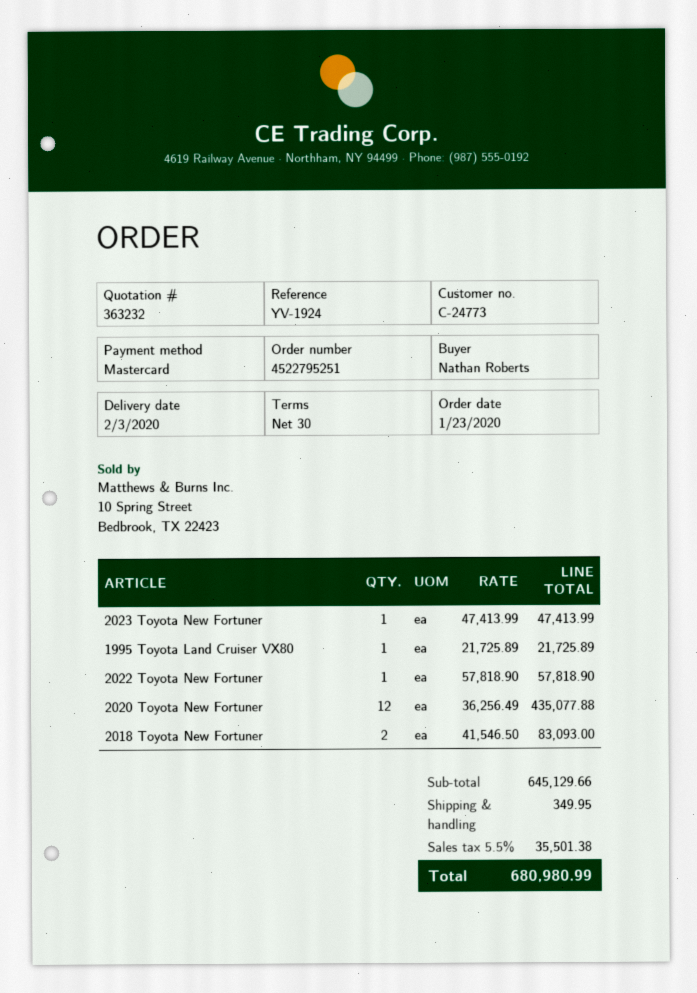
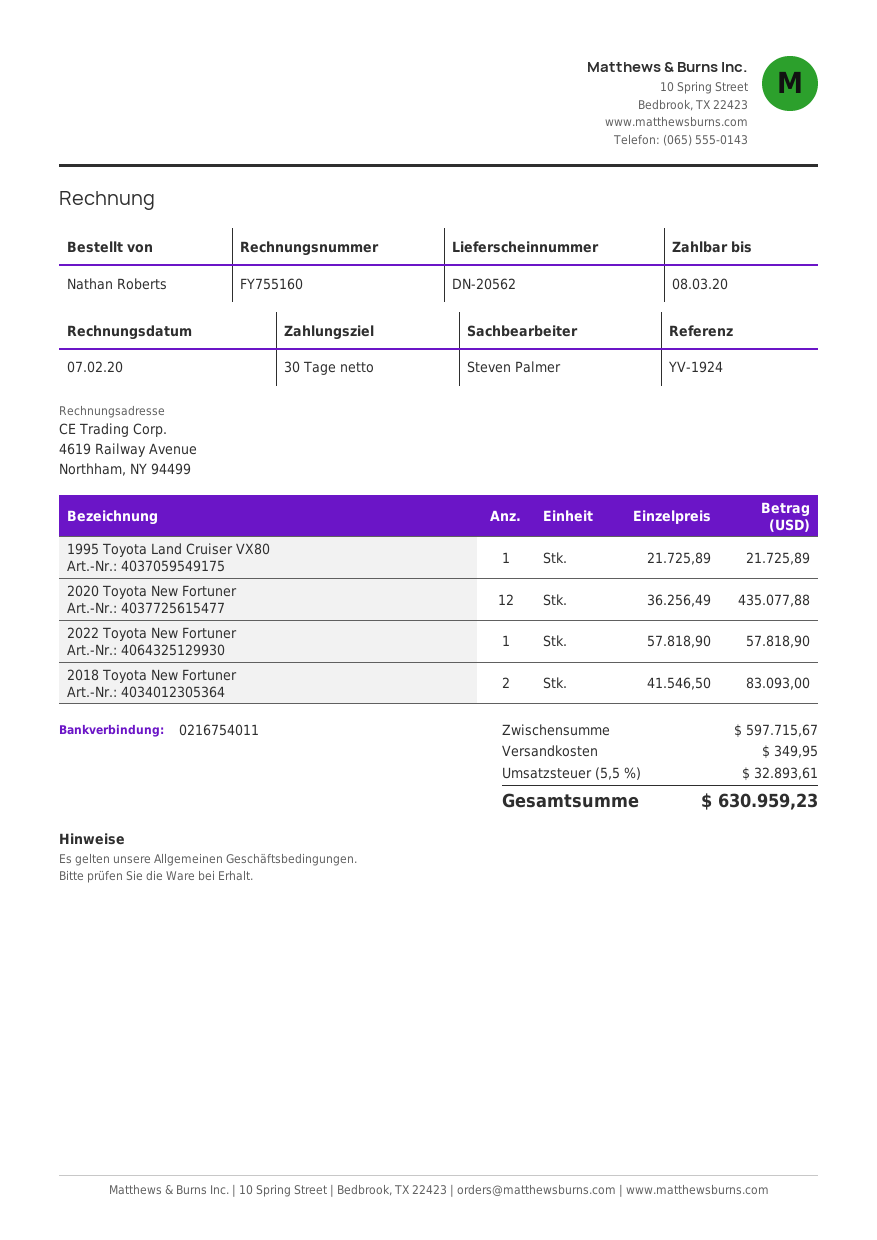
2023 Toyota New Fortuner: 1 x 47413.99 = 47413.99 -> none
subtotal: 645129.66 -> 597715.67
tax: 5.5% = 35501.38 -> 5.5% = 32893.61
total: 680980.99 -> 630959.23

